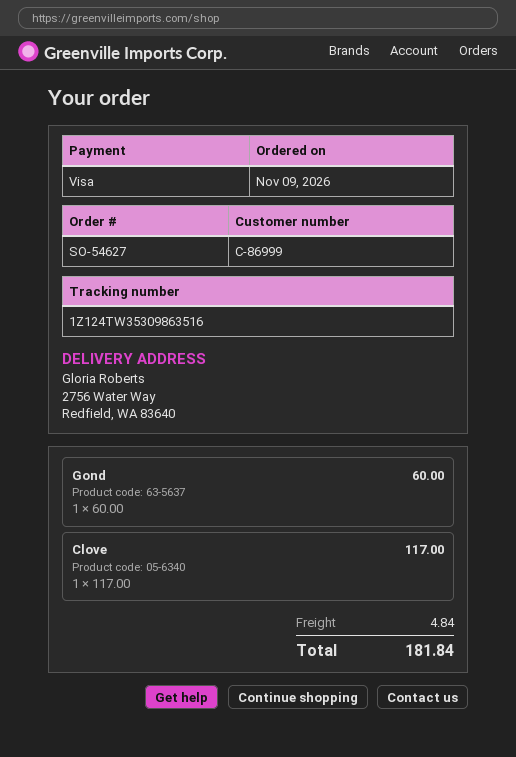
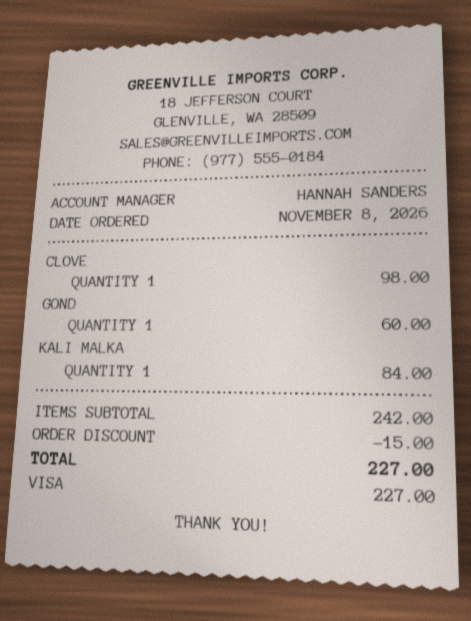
order date: 2026-11-09 -> 2026-11-08
Clove: 1 for 117.00 -> 1 for 98.00
KALI MALKA: none -> 1 for 84.00
discount: none -> 15.00
shipping: 4.84 -> none
total: 181.84 -> 227.00

